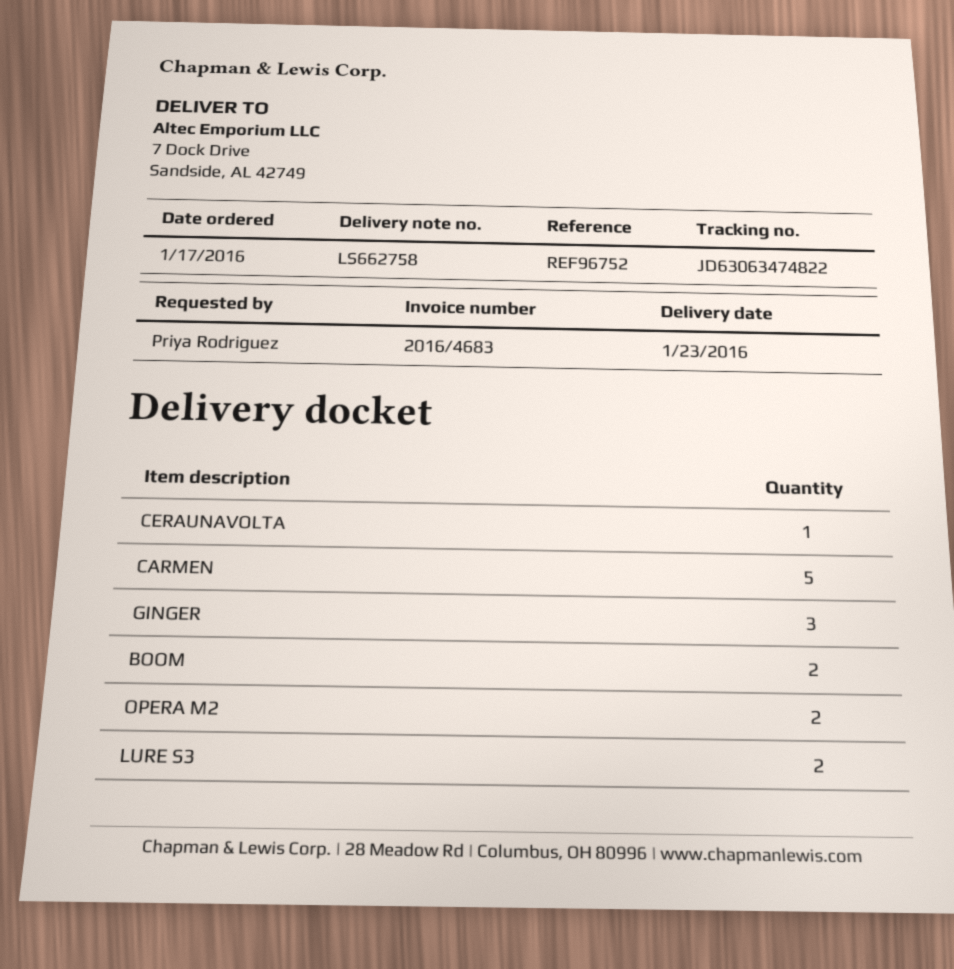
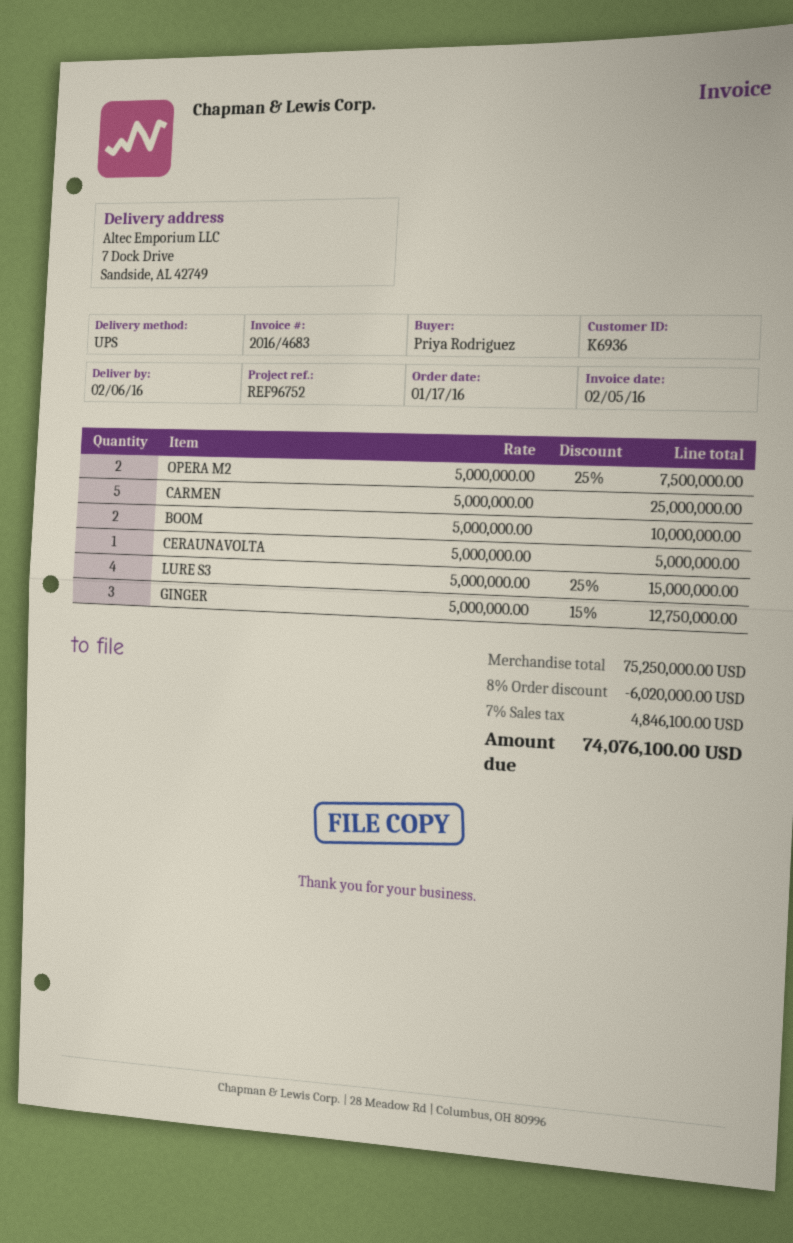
delivery date: 2016-01-23 -> 2016-02-06
LURE S3: 2 -> 4

